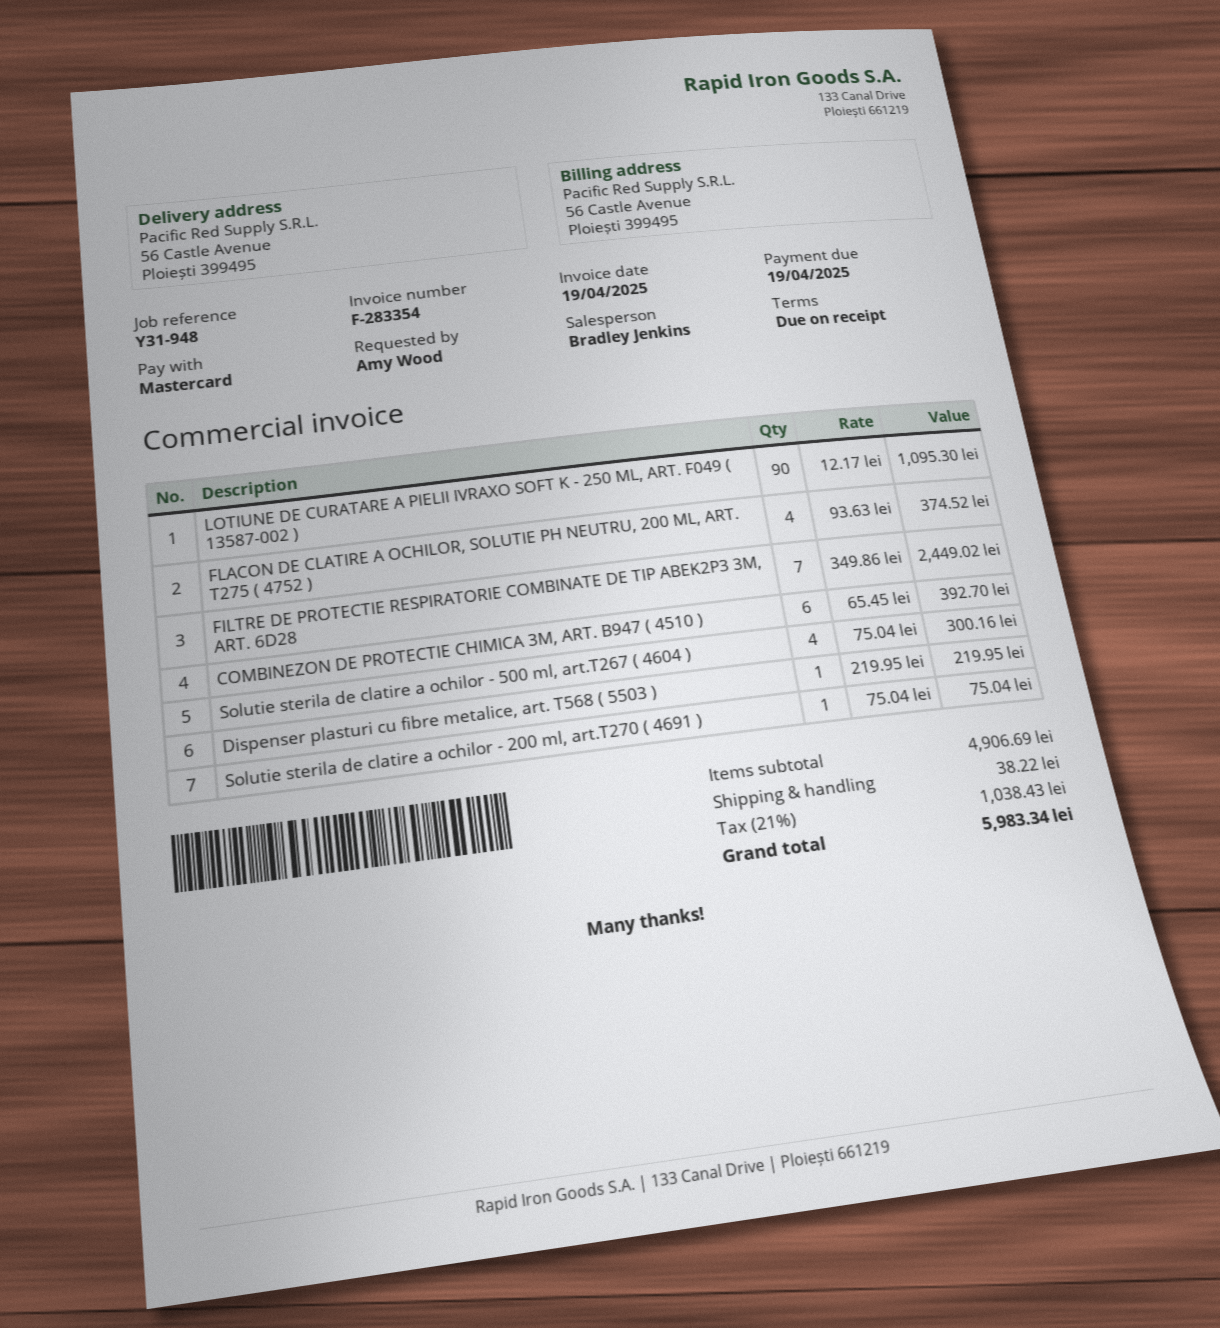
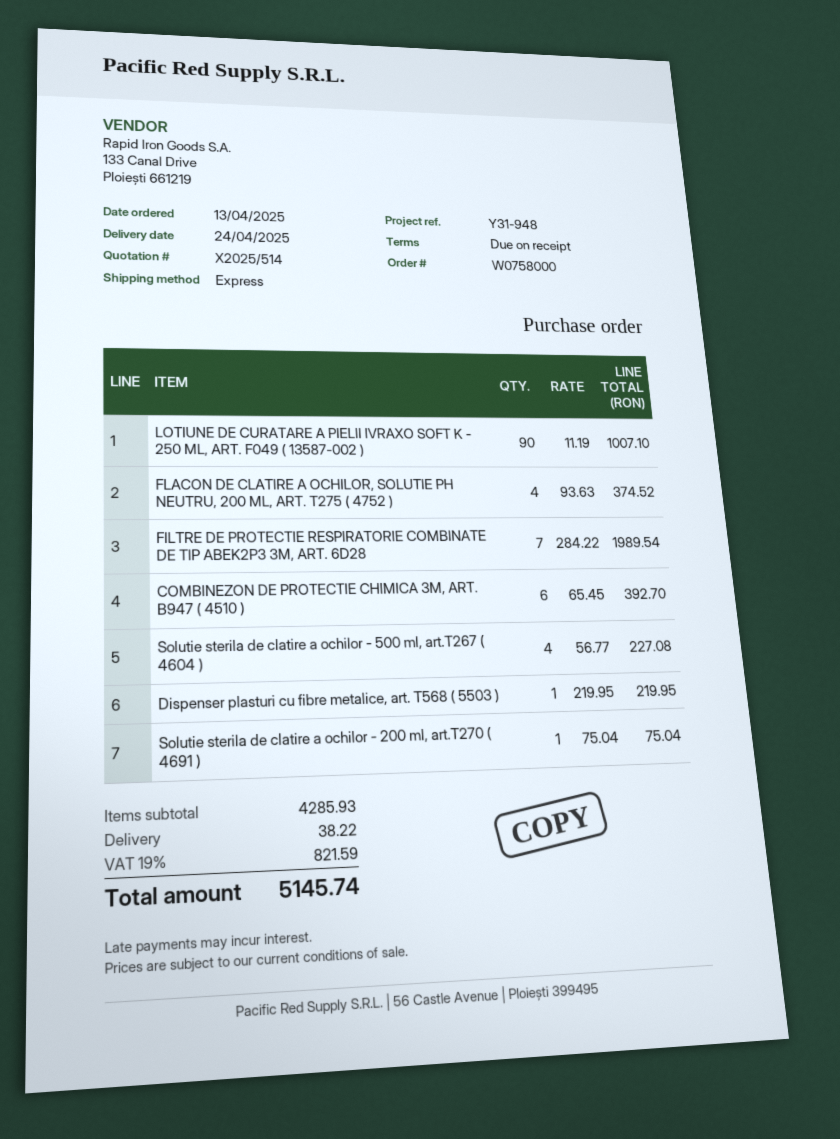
LOTIUNE DE CURATARE A PIELII IVRAXO SOFT K - 250 ML, ART. F049 ( 13587-002 ): 90 x 12.17 = 1095.30 -> 90 x 11.19 = 1007.10
FILTRE DE PROTECTIE RESPIRATORIE COMBINATE DE TIP ABEK2P3 3M, ART. 6D28: 7 x 349.86 = 2449.02 -> 7 x 284.22 = 1989.54
Solutie sterila de clatire a ochilor - 500 ml, art.T267 ( 4604 ): 4 x 75.04 = 300.16 -> 4 x 56.77 = 227.08
subtotal: 4906.69 -> 4285.93
tax: 21% = 1038.43 -> 19% = 821.59
total: 5983.34 -> 5145.74

